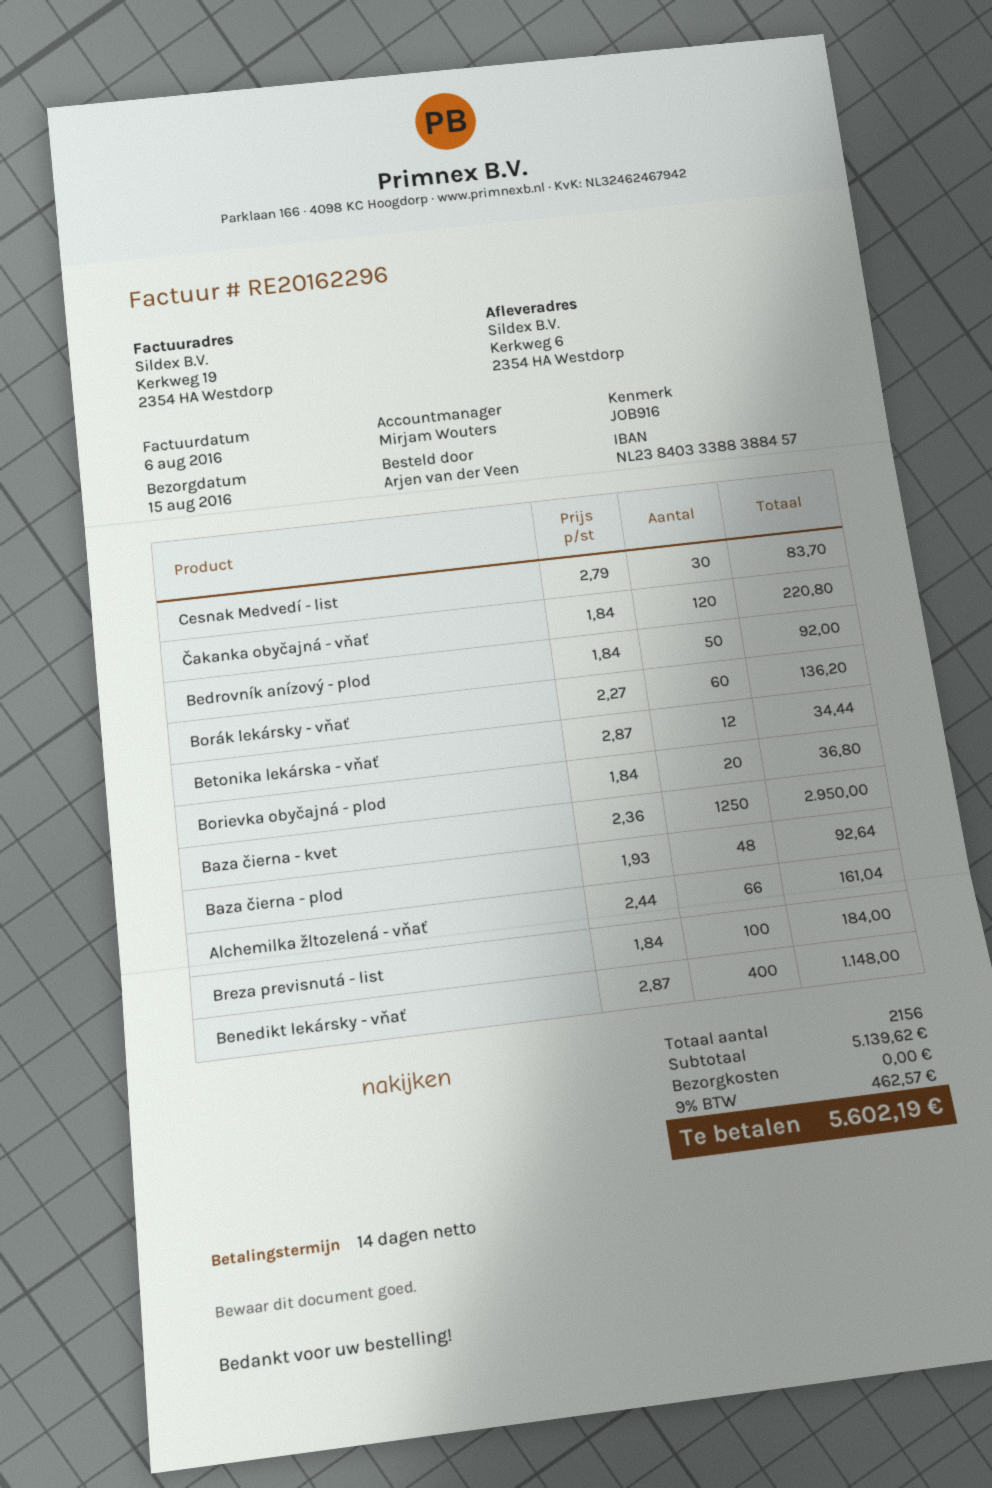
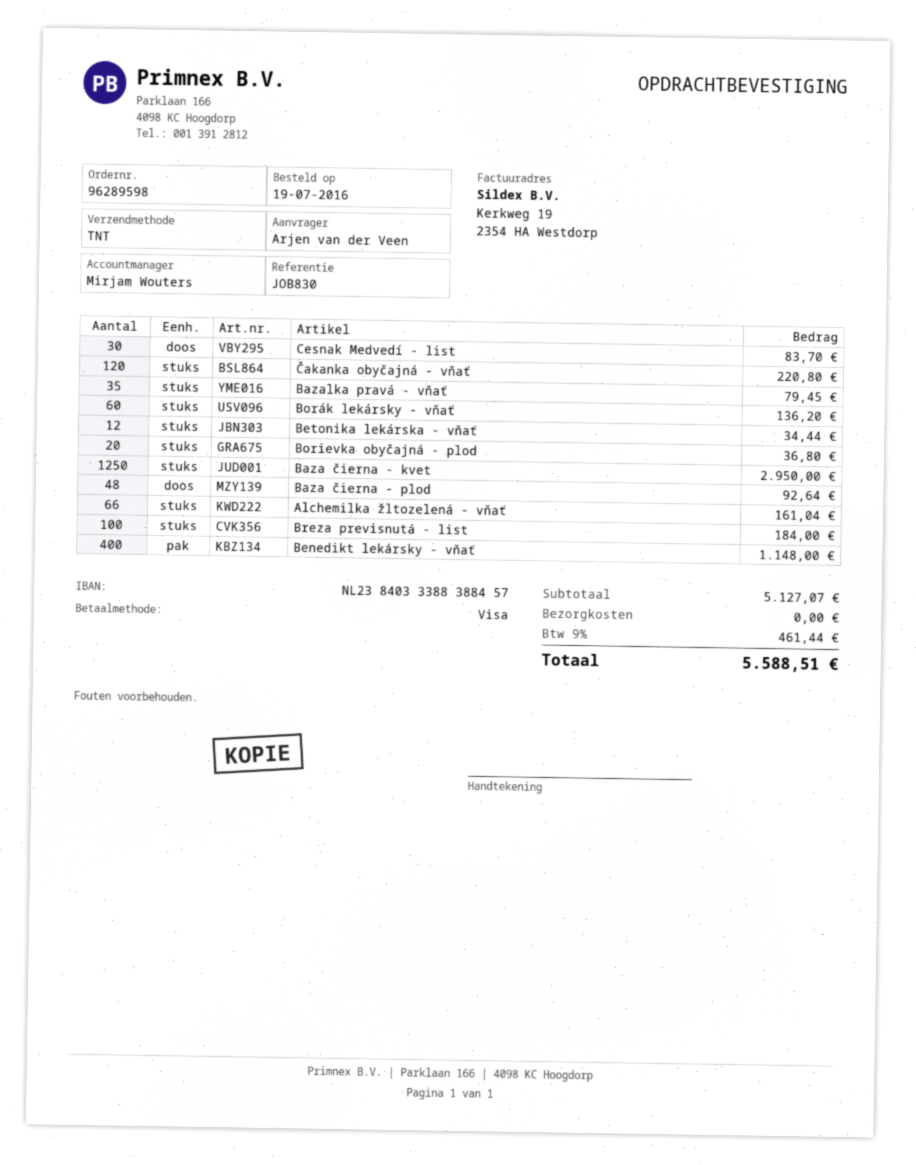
reference: JOB916 -> JOB830
Bedrovník anízový - plod: 50 for 92.00 -> none
Bazalka pravá - vňať: none -> 35 for 79.45
subtotal: 5139.62 -> 5127.07
tax: 9% = 462.57 -> 9% = 461.44
total: 5602.19 -> 5588.51

